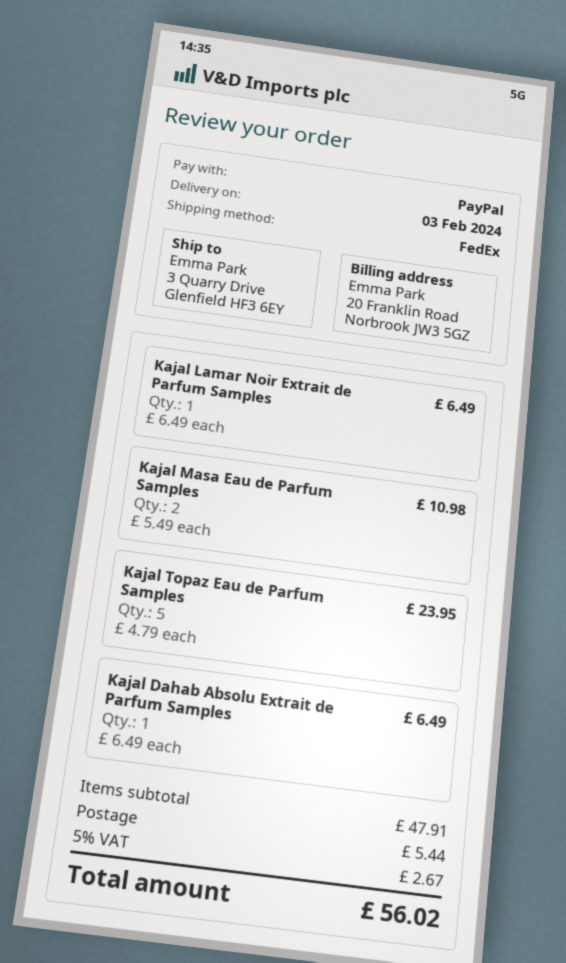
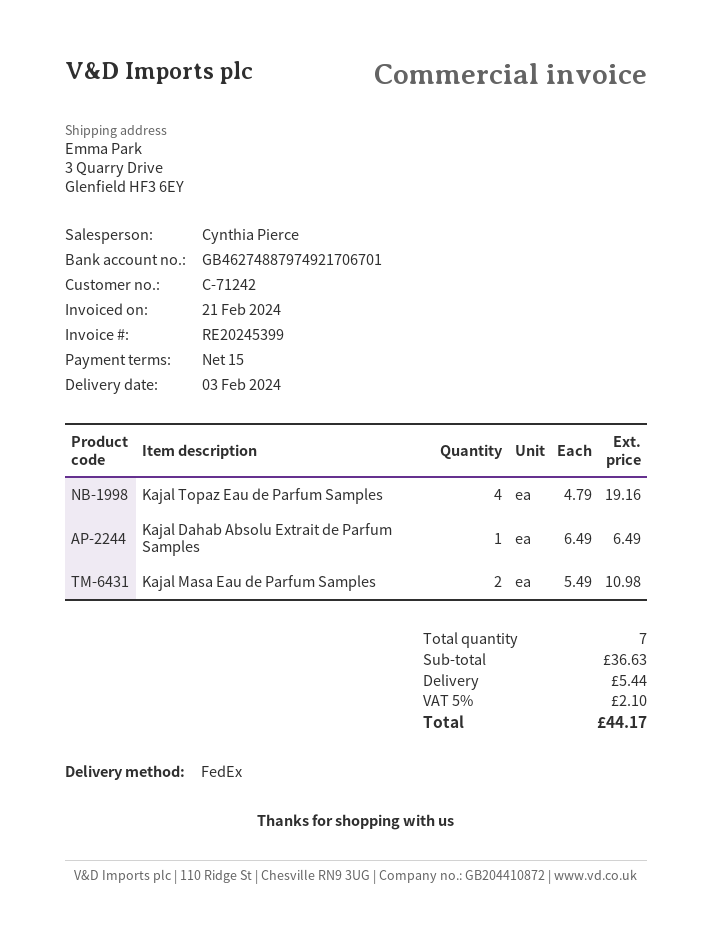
Kajal Lamar Noir Extrait de Parfum Samples: 1 x 6.49 = 6.49 -> none
Kajal Topaz Eau de Parfum Samples: 5 x 4.79 = 23.95 -> 4 x 4.79 = 19.16
subtotal: 47.91 -> 36.63
tax: 5% = 2.67 -> 5% = 2.10
total: 56.02 -> 44.17

